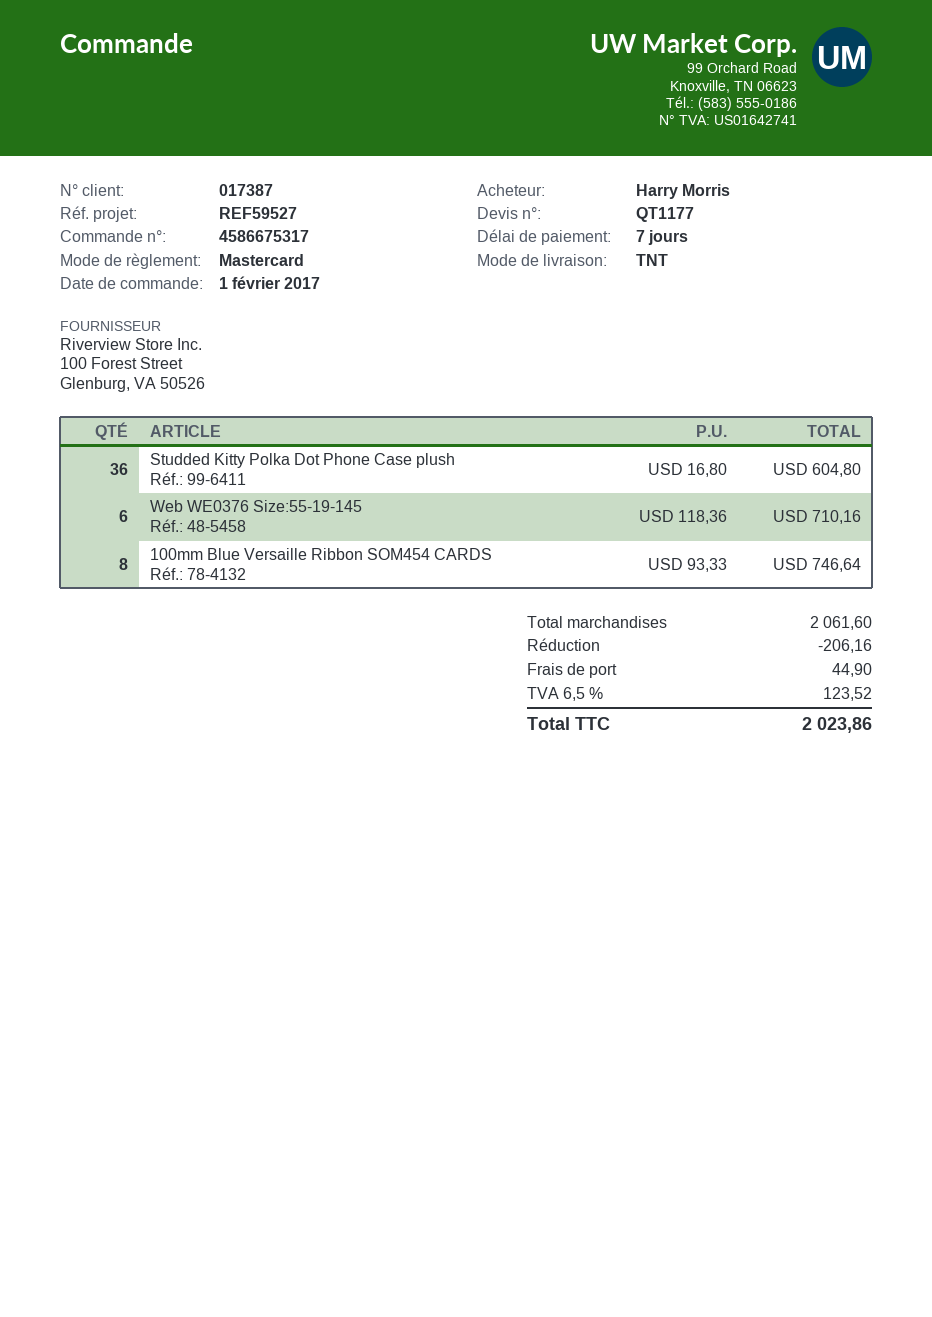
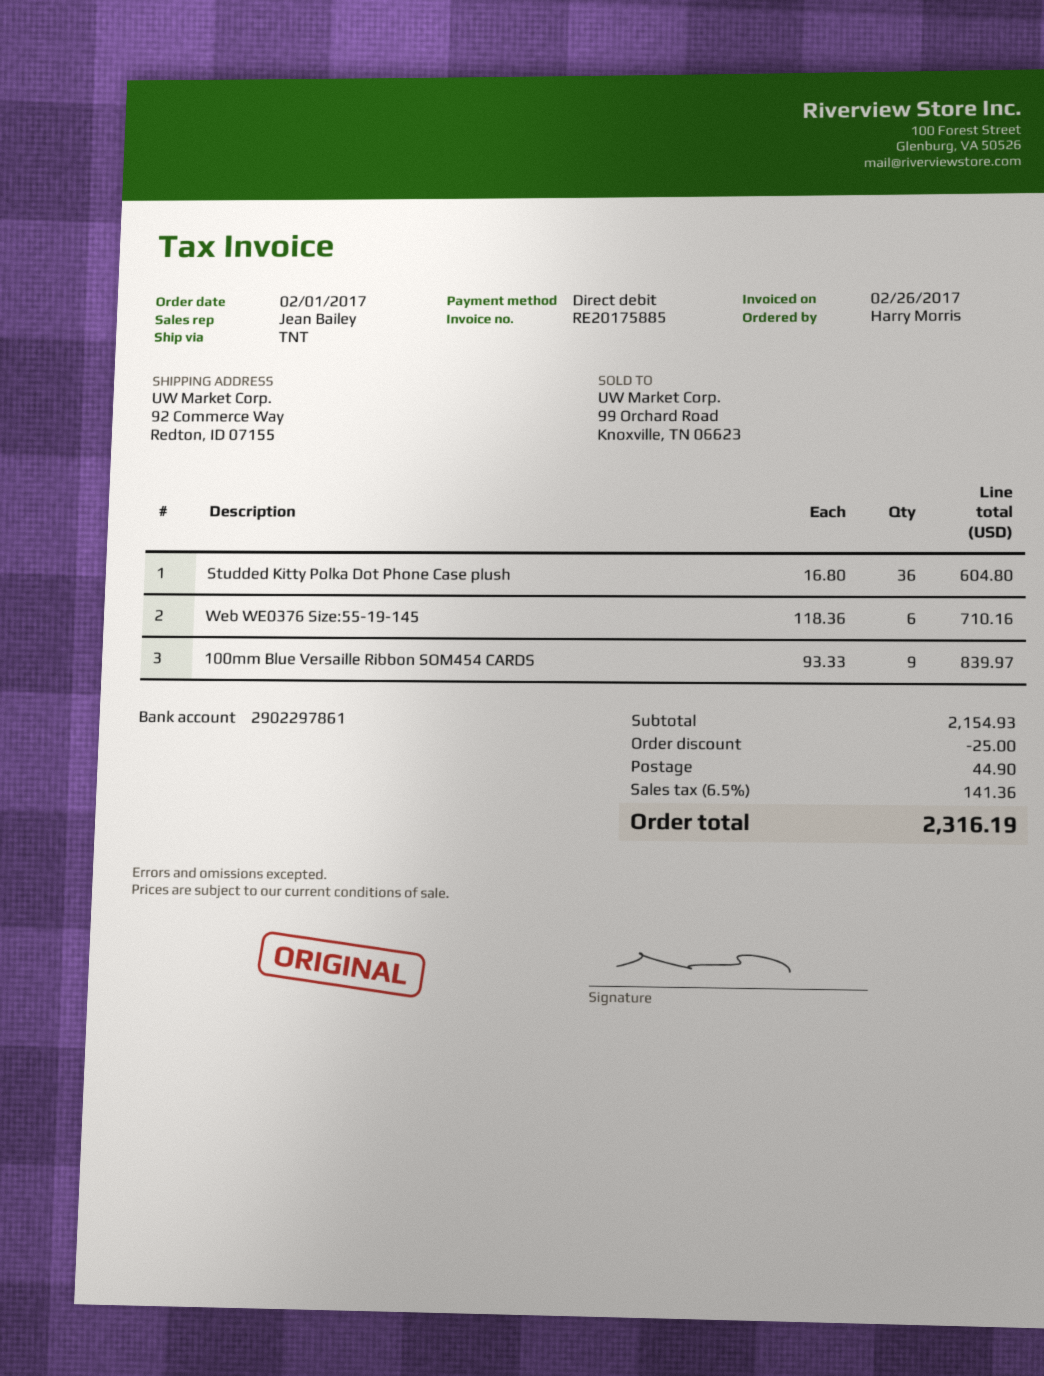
payment method: Mastercard -> direct debit
100mm Blue Versaille Ribbon SOM454 CARDS: 8 x 93.33 = 746.64 -> 9 x 93.33 = 839.97
subtotal: 2061.60 -> 2154.93
discount: 206.16 -> 25.00
tax: 6.5% = 123.52 -> 6.5% = 141.36
total: 2023.86 -> 2316.19

